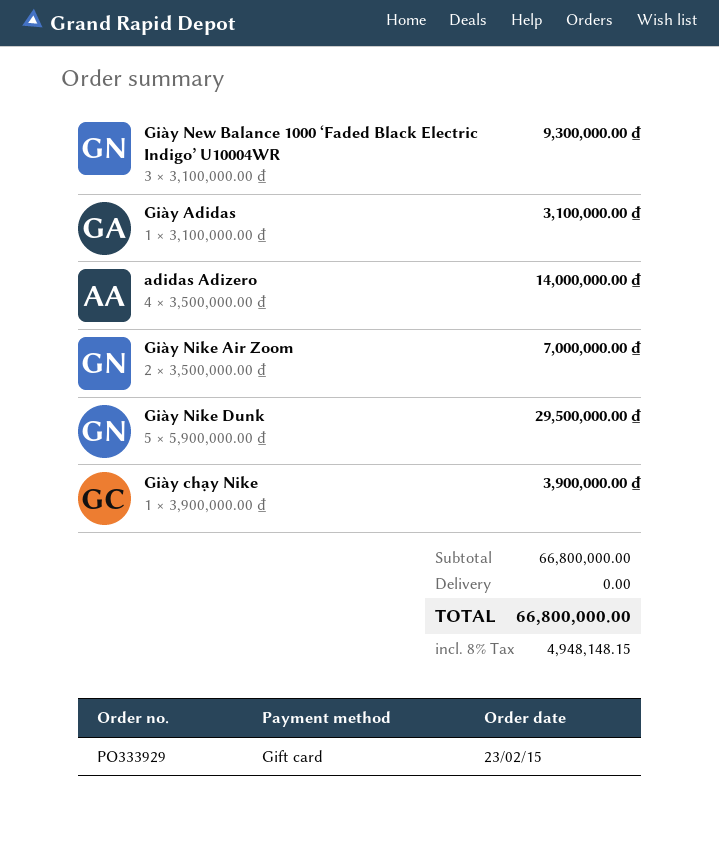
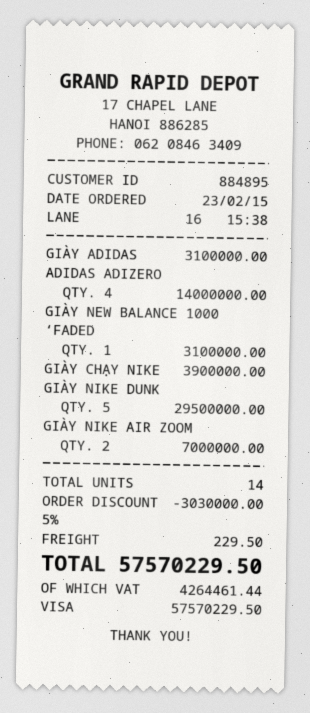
payment method: gift card -> Visa
Giày New Balance 1000 ‘Faded Black Electric Indigo’ U10004WR: 3 for 9300000.00 -> 1 for 3100000.00
discount: none -> 5% = 3030000.00
shipping: 0.00 -> 229.50
tax: 4948148.15 -> 4264461.44
total: 66800000.00 -> 57570229.50

